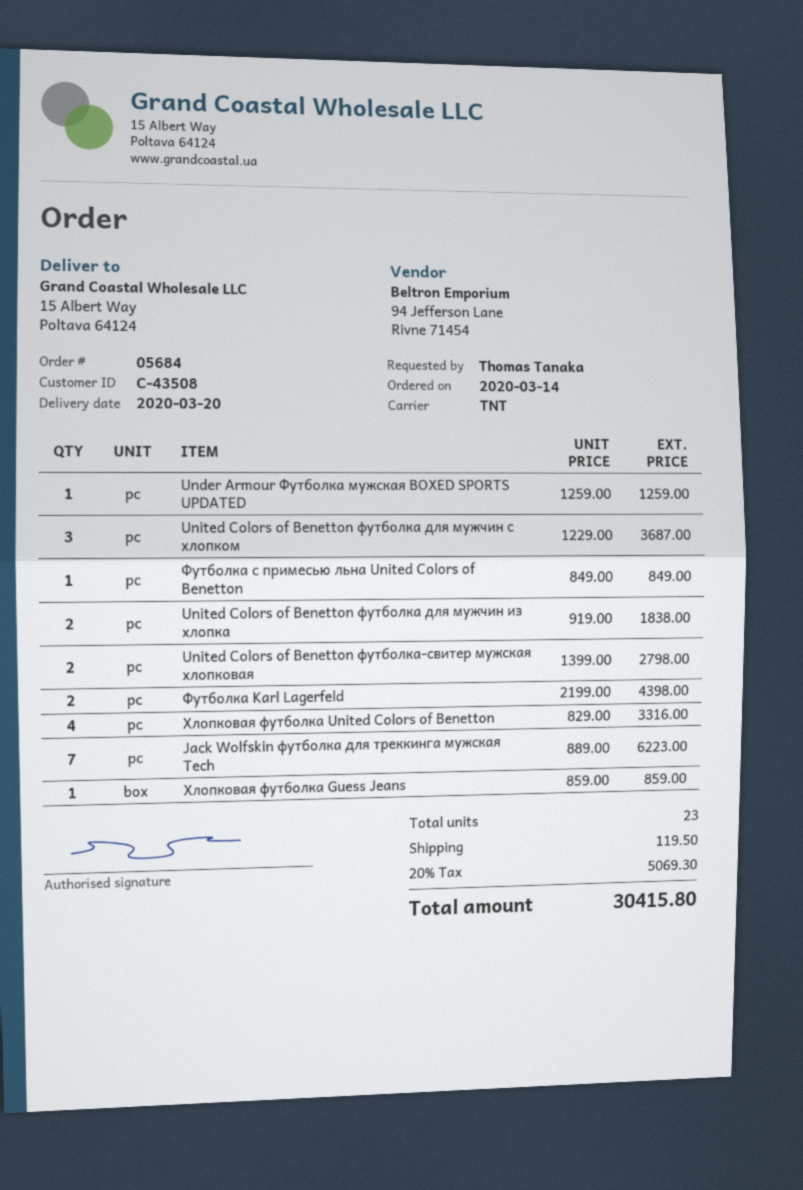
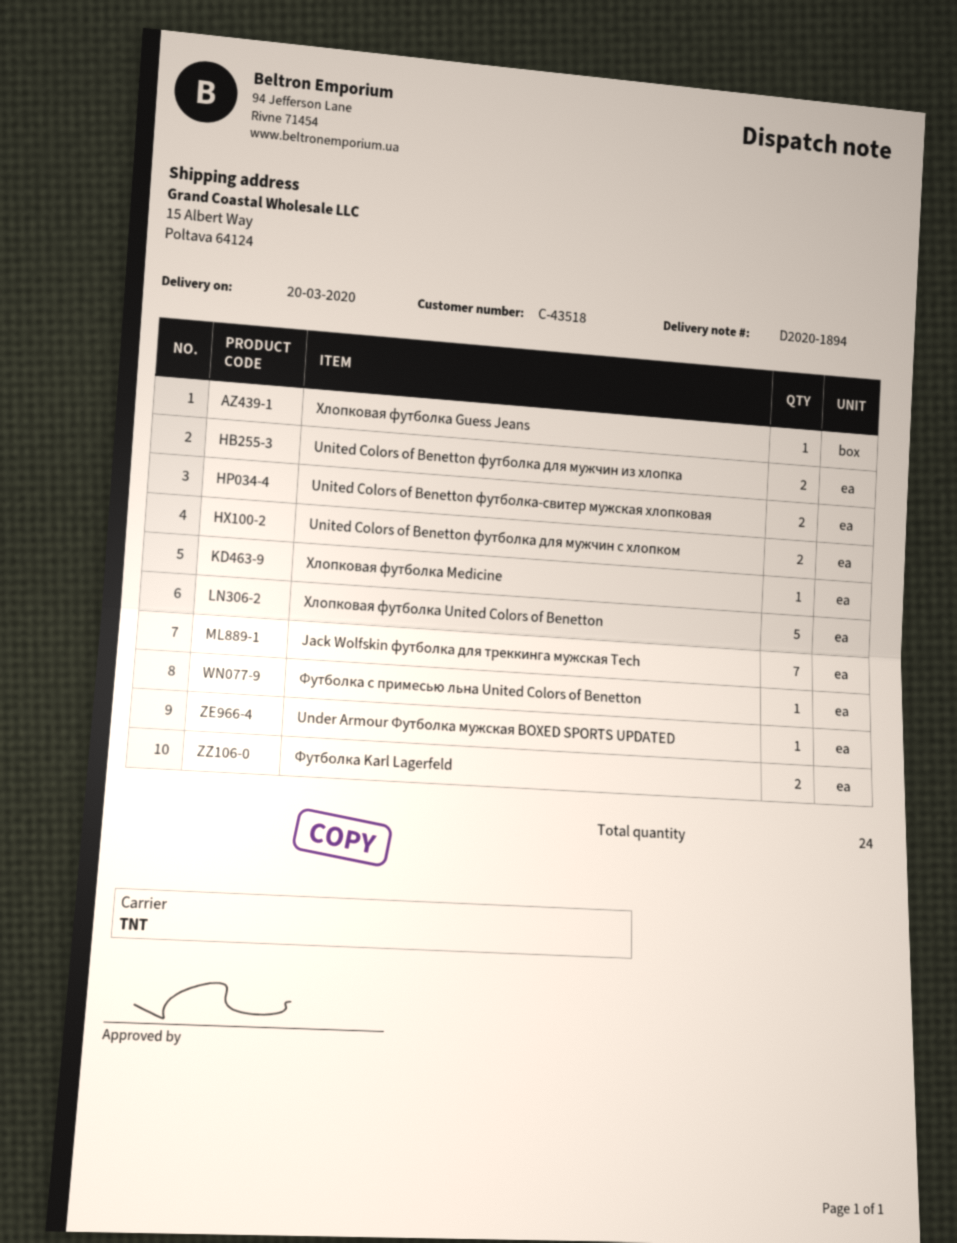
customer number: C-43508 -> C-43518
United Colors of Benetton футболка для мужчин с хлопком: 3 -> 2
Хлопковая футболка United Colors of Benetton: 4 -> 5
Хлопковая футболка Medicine: none -> 1
total quantity: 23 -> 24

